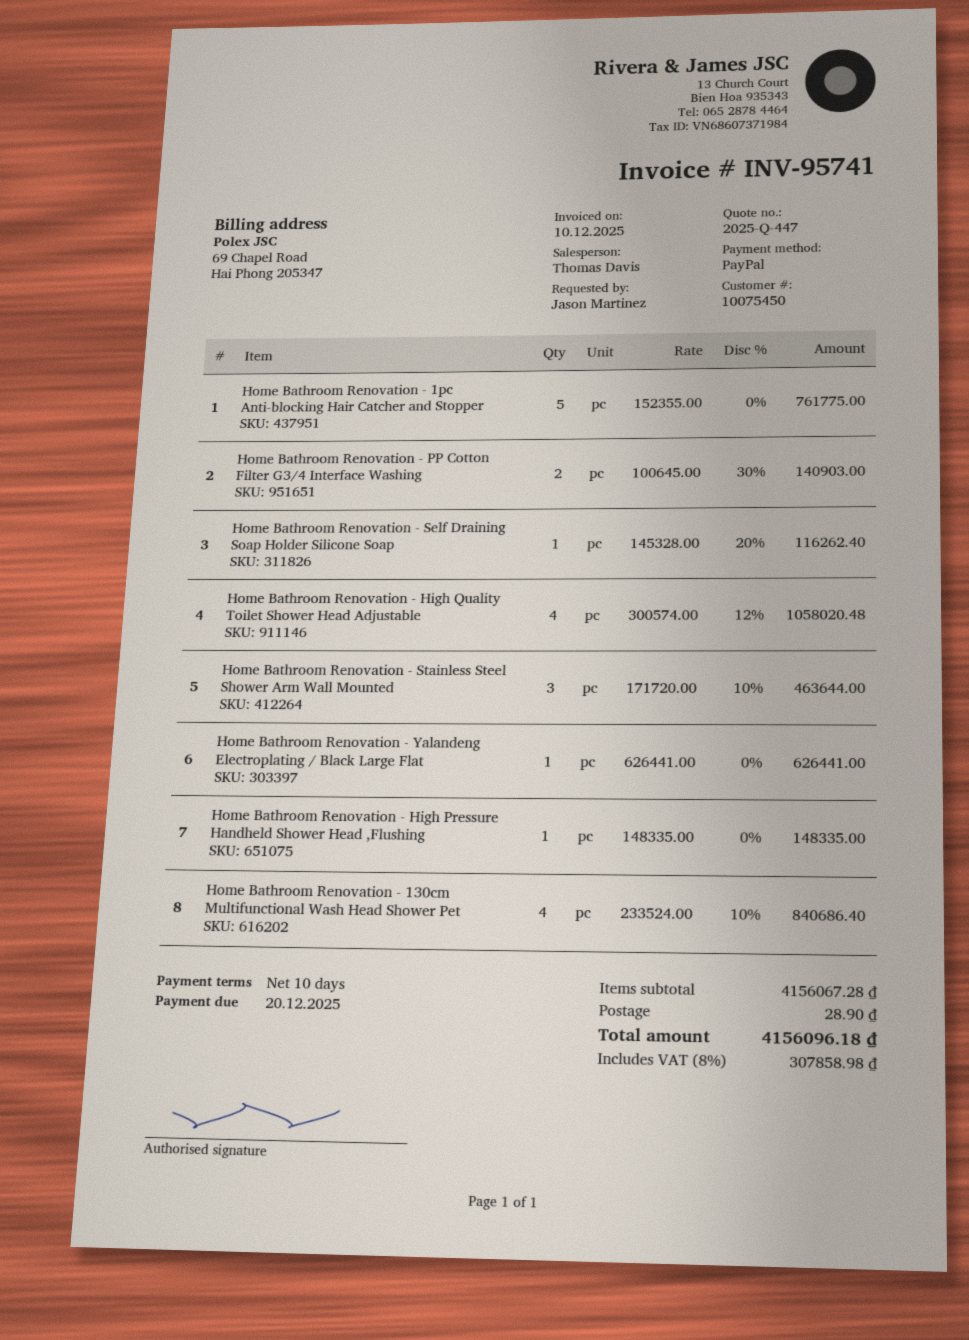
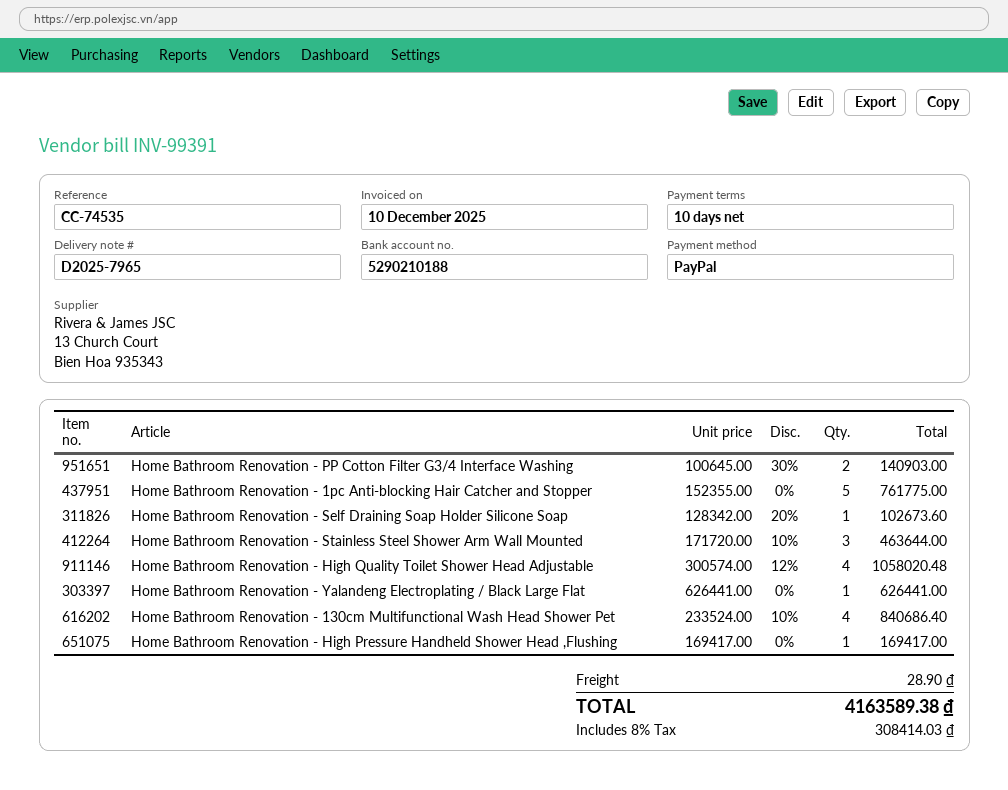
invoice number: INV-95741 -> INV-99391
Home Bathroom Renovation - Self Draining Soap Holder Silicone Soap: 1 x 145328.00 - 20% = 116262.40 -> 1 x 128342.00 - 20% = 102673.60
Home Bathroom Renovation - High Pressure Handheld Shower Head ,Flushing: 1 x 148335.00 = 148335.00 -> 1 x 169417.00 = 169417.00
tax: 8% = 307858.98 -> 8% = 308414.03
total: 4156096.18 -> 4163589.38

